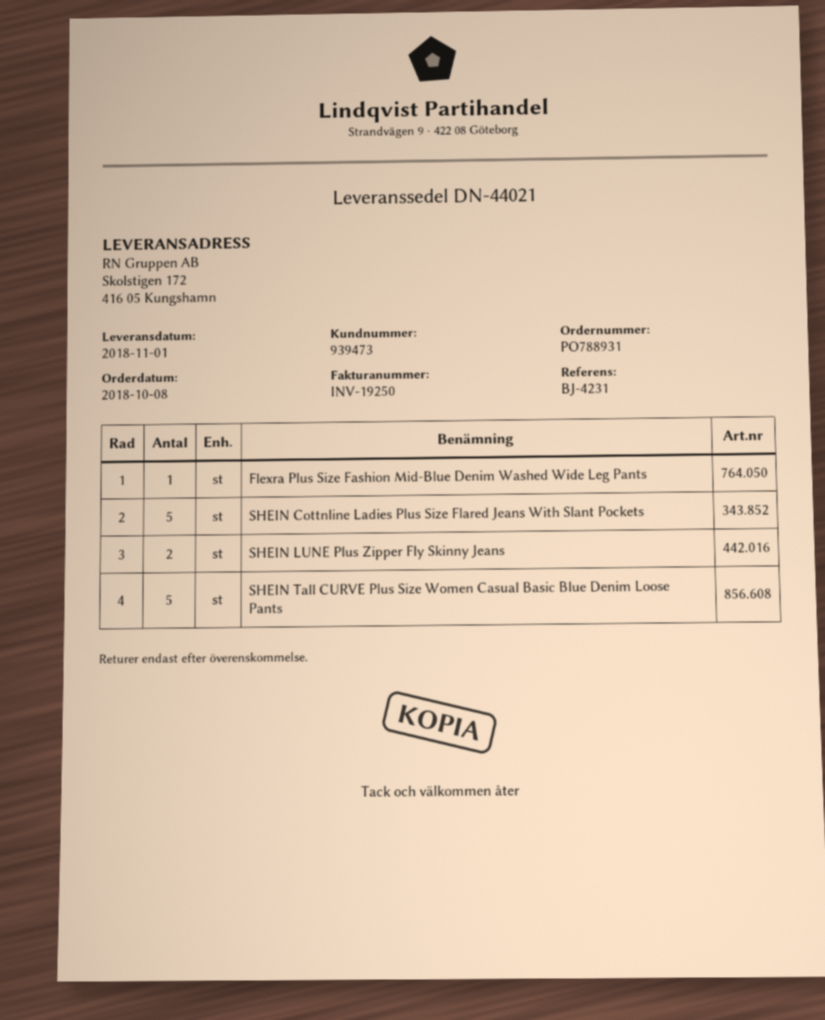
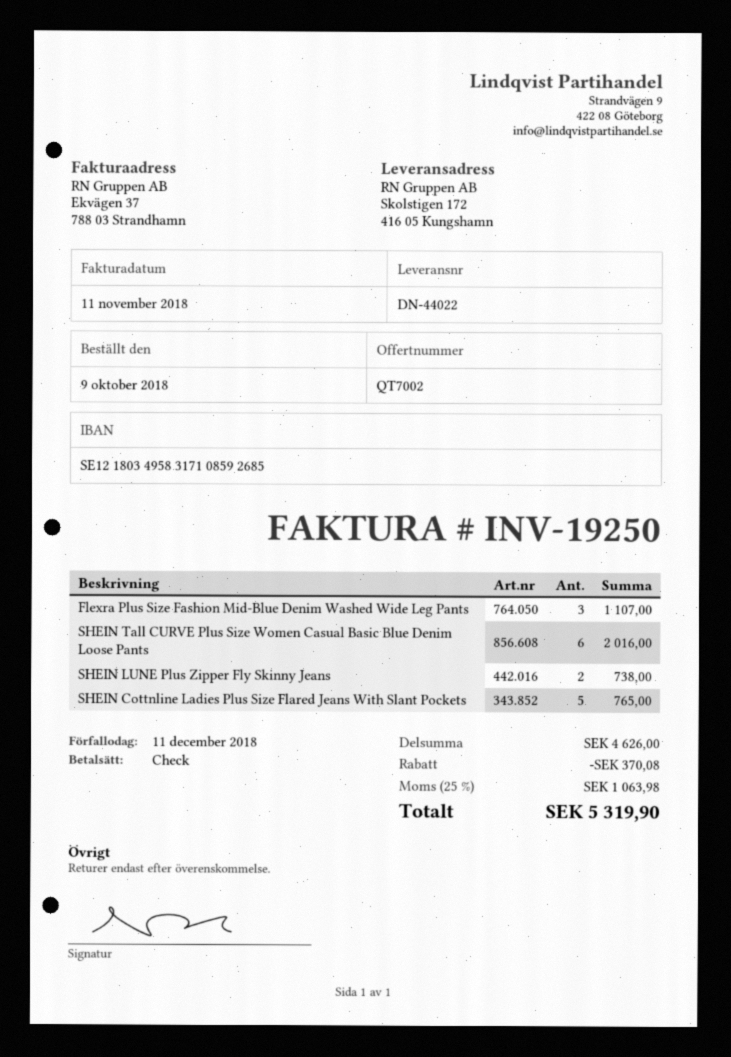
order date: 2018-10-08 -> 2018-10-09
delivery note number: DN-44021 -> DN-44022
Flexra Plus Size Fashion Mid-Blue Denim Washed Wide Leg Pants: 1 -> 3
SHEIN Tall CURVE Plus Size Women Casual Basic Blue Denim Loose Pants: 5 -> 6

